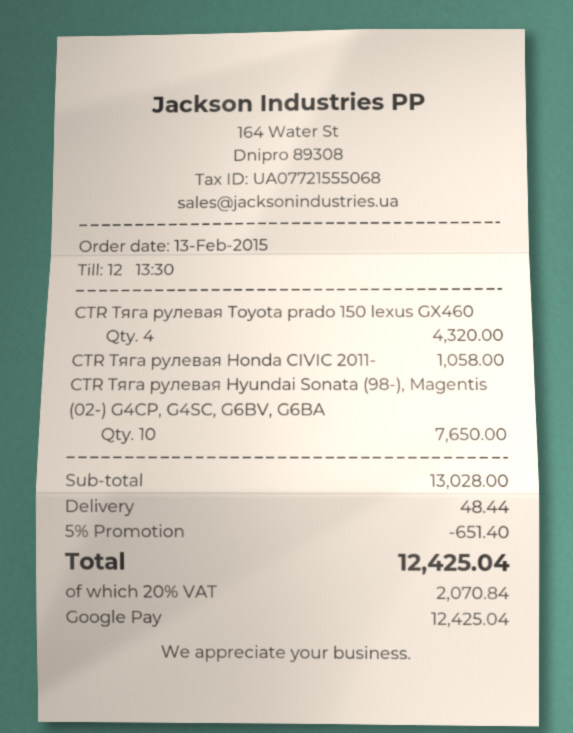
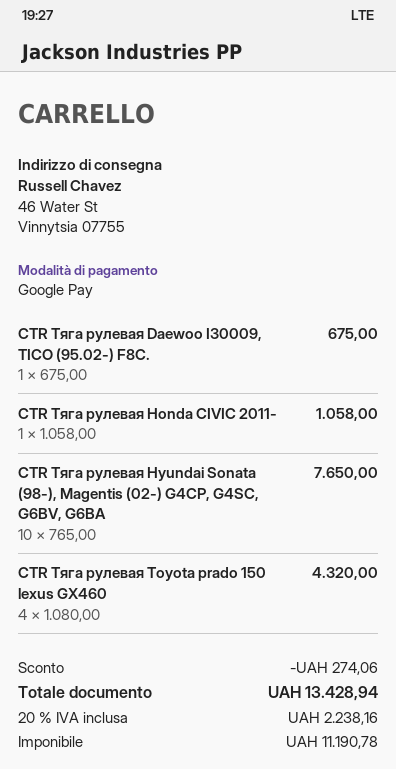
CTR Тяга рулевая Daewoo I30009, TICO (95.02-) F8C.: none -> 1 for 675.00
discount: 651.40 -> 274.06
shipping: 48.44 -> none
tax: 20% = 2070.84 -> 20% = 2238.16
total: 12425.04 -> 13428.94

